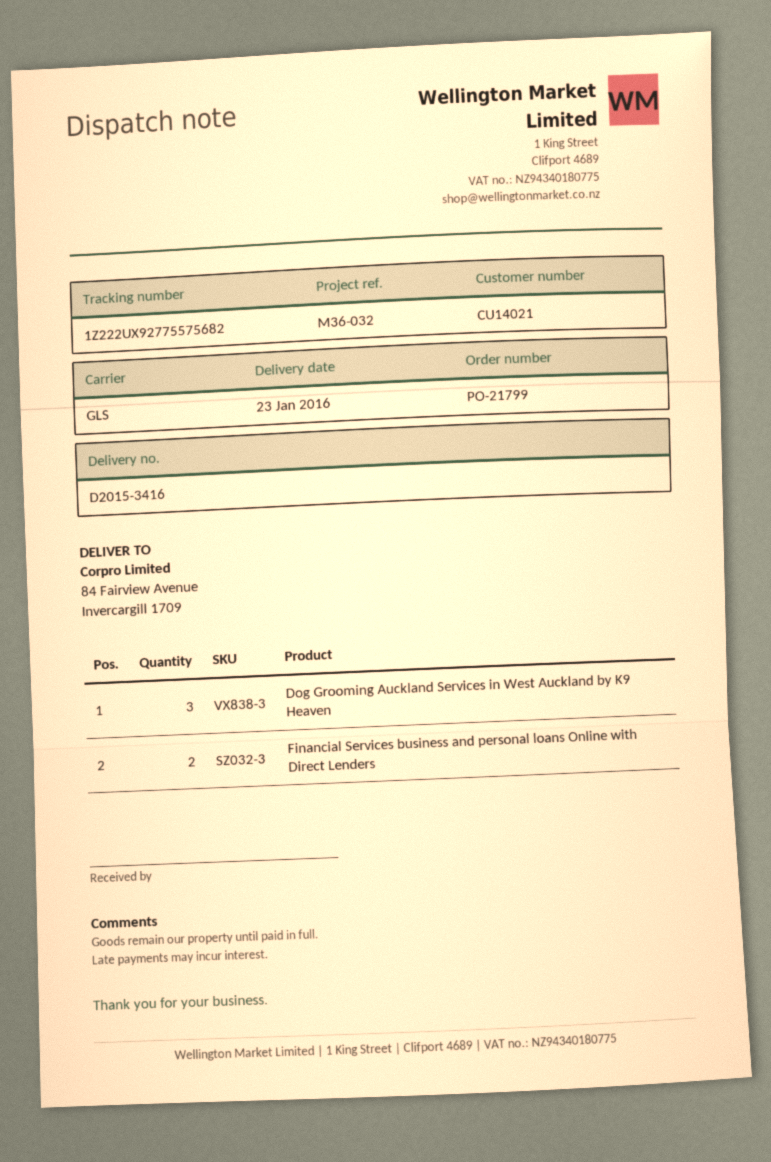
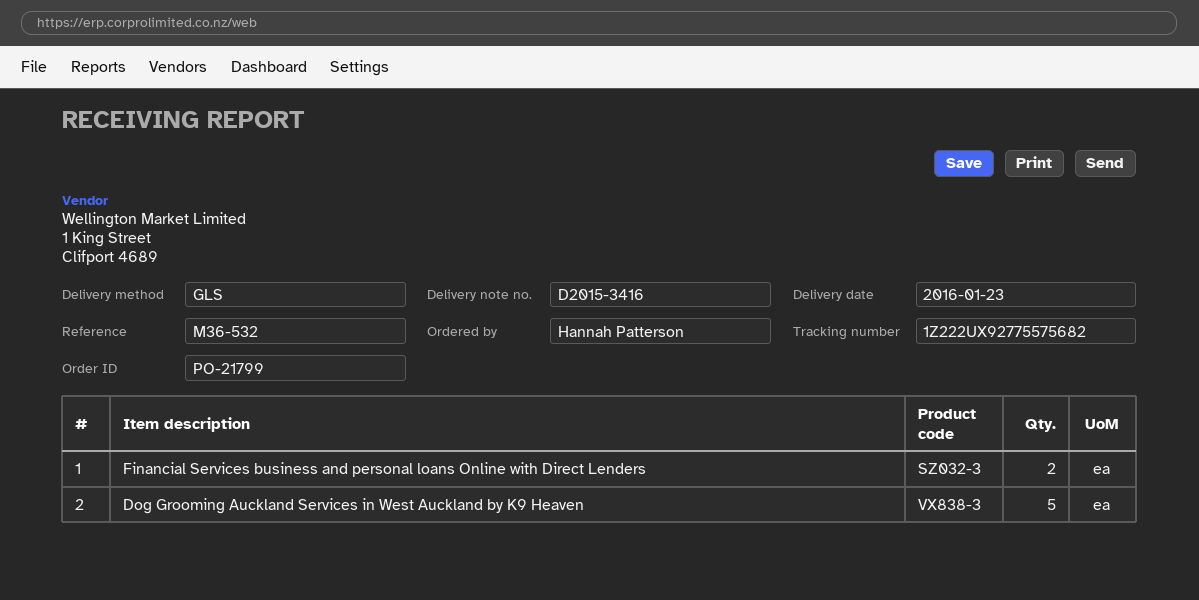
reference: M36-032 -> M36-532
Dog Grooming Auckland Services in West Auckland by K9 Heaven: 3 -> 5

